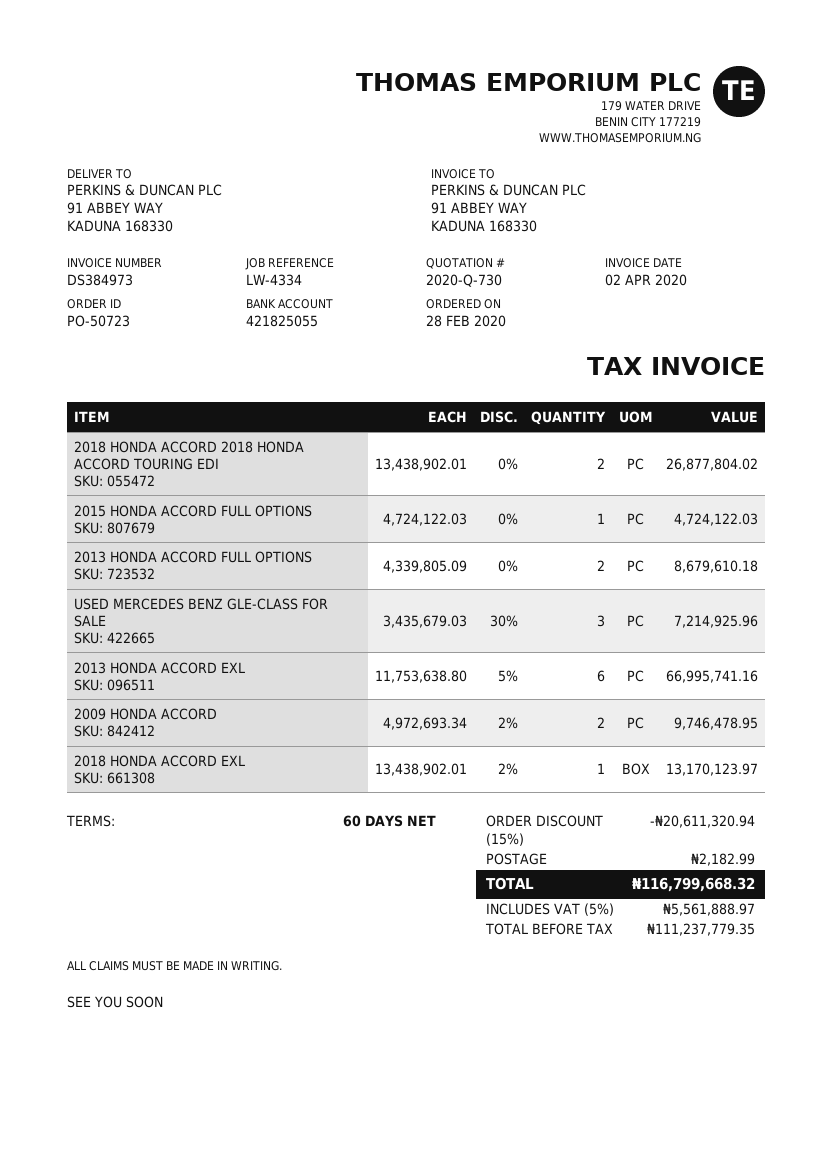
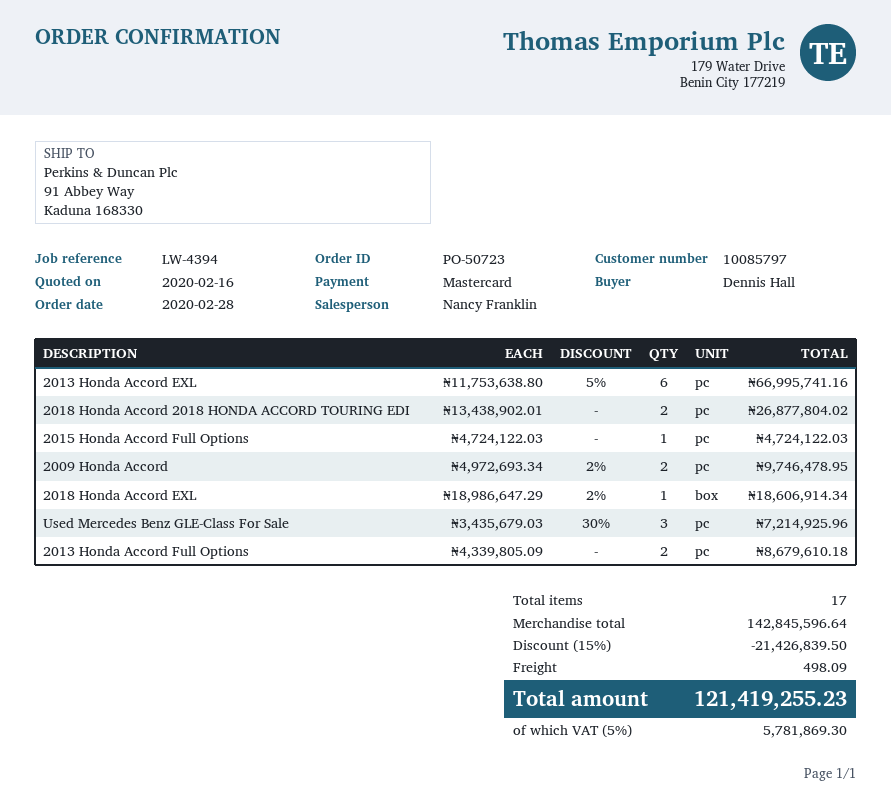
reference: LW-4334 -> LW-4394
2018 HONDA ACCORD EXL: 1 x 13438902.01 - 2% = 13170123.97 -> 1 x 18986647.29 - 2% = 18606914.34
discount: 15% = 20611320.94 -> 15% = 21426839.50
shipping: 2182.99 -> 498.09
tax: 5% = 5561888.97 -> 5% = 5781869.30
total: 116799668.32 -> 121419255.23

